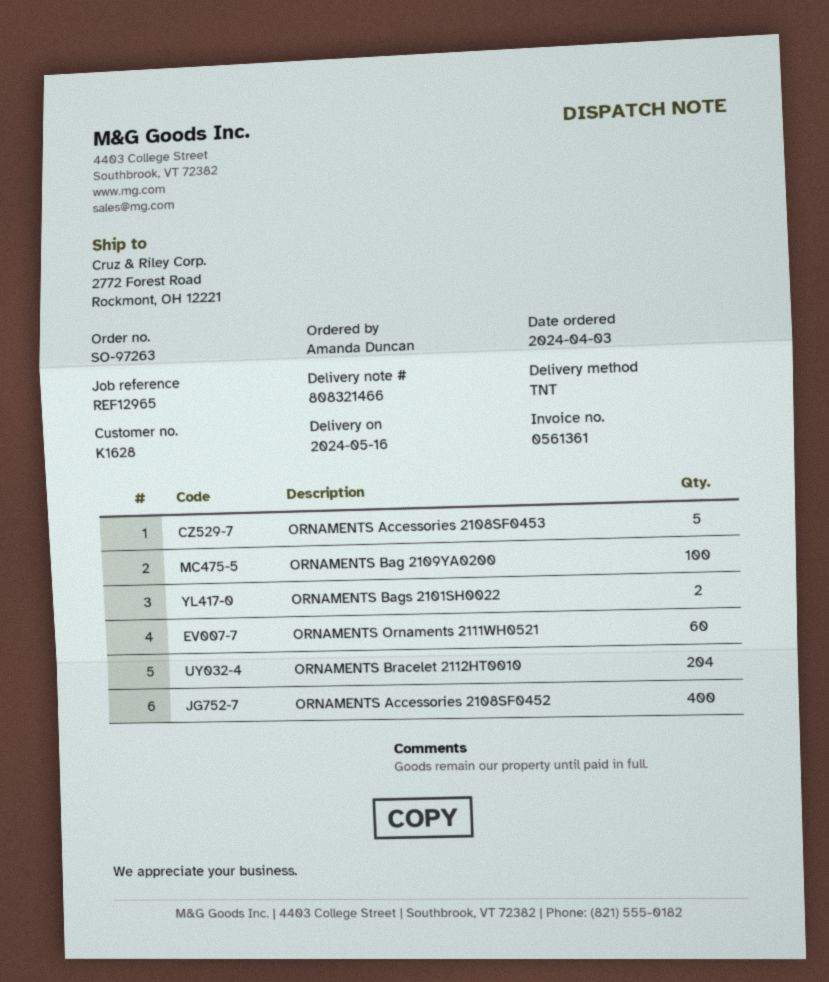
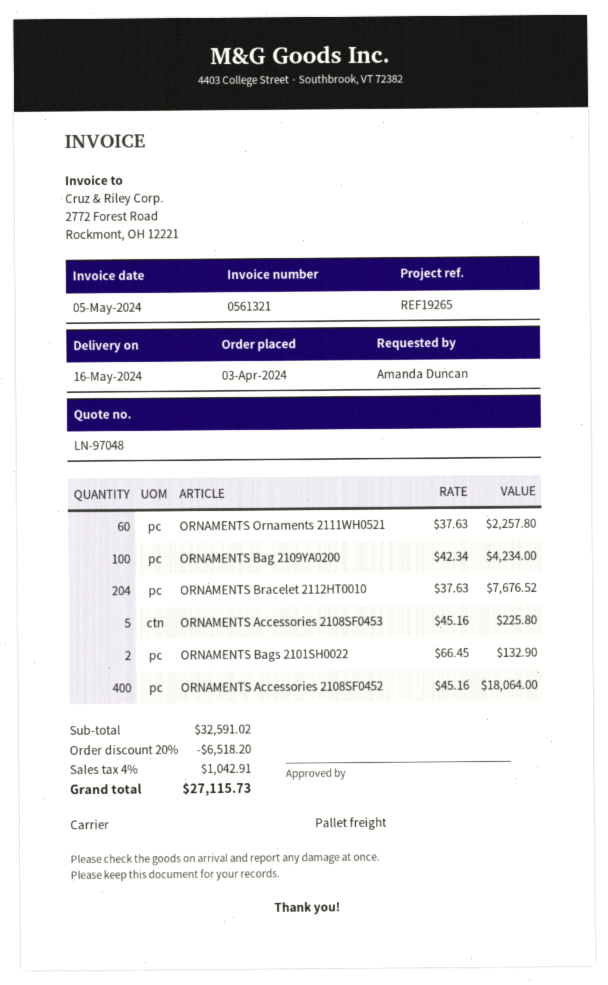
invoice number: 0561361 -> 0561321
reference: REF12965 -> REF19265
shipping method: TNT -> pallet freight

